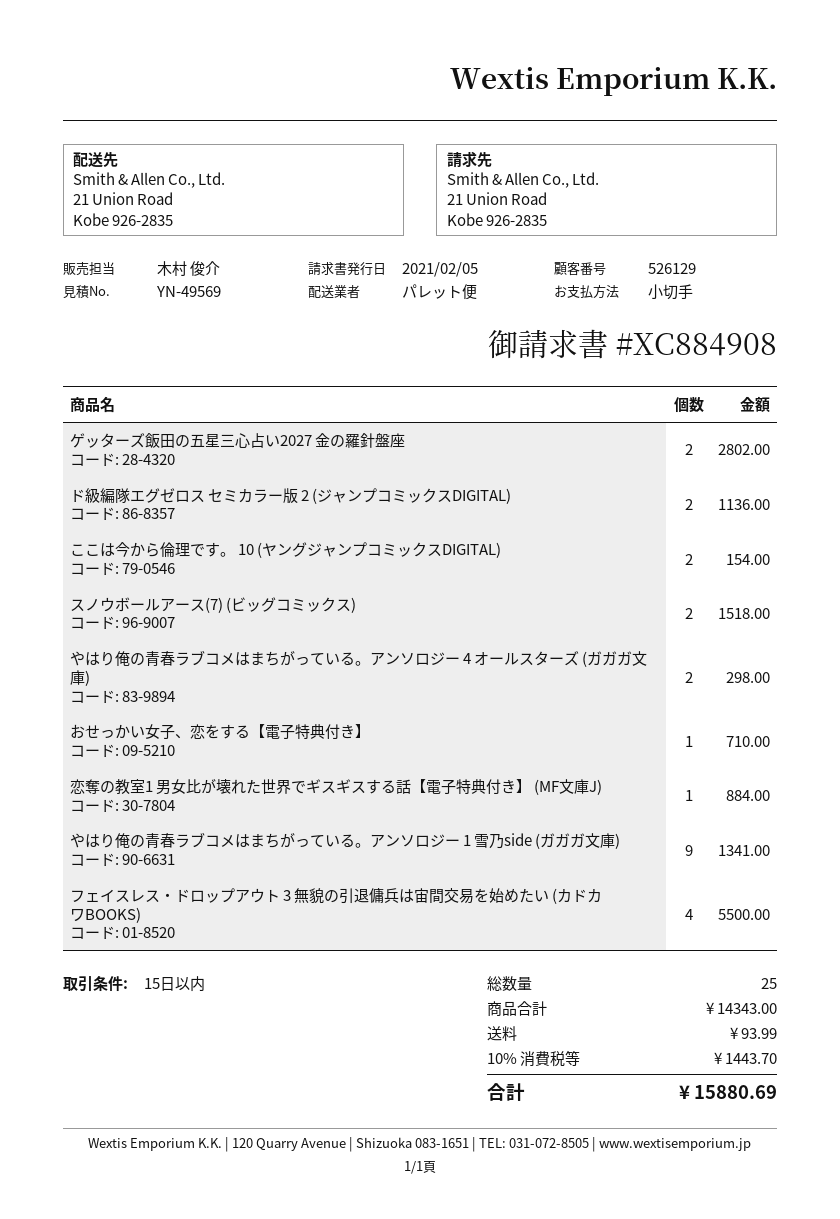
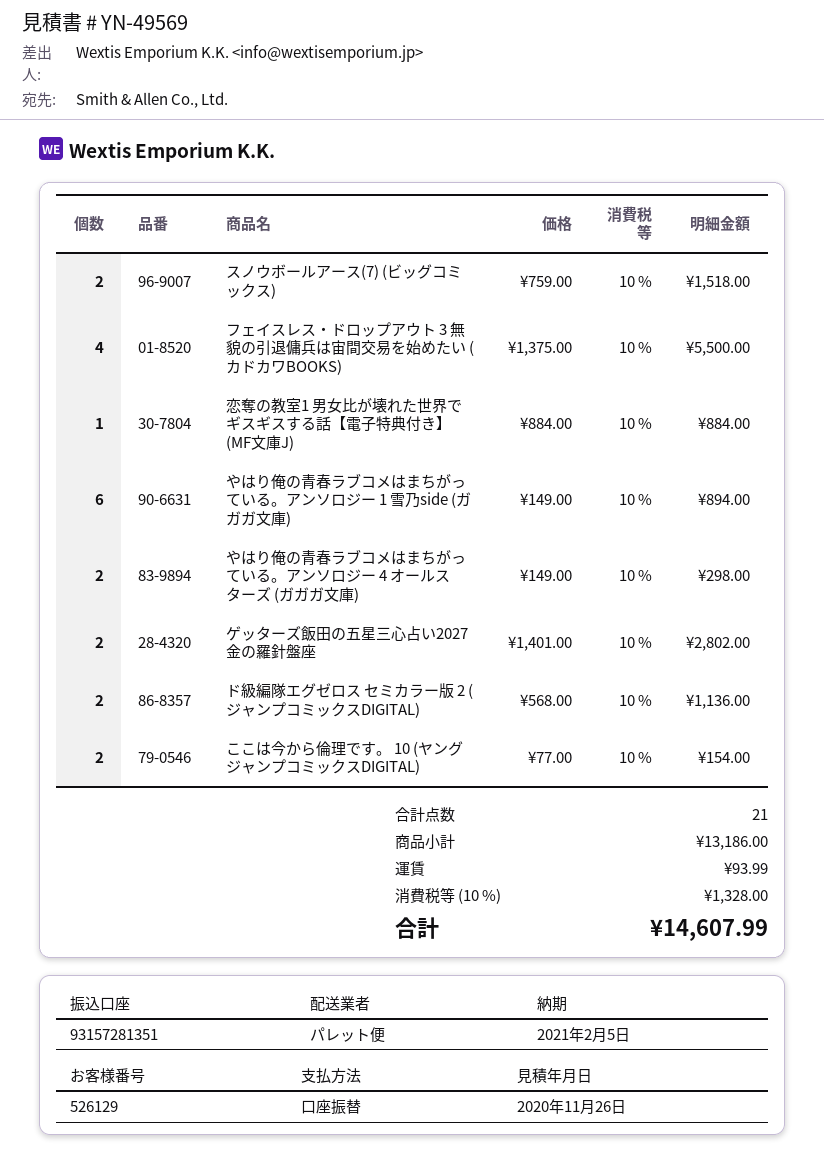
payment method: cheque -> direct debit
おせっかい女子、恋をする【電子特典付き】: 1 for 710.00 -> none
やはり俺の青春ラブコメはまちがっている。アンソロジー 1 雪乃side (ガガガ文庫): 9 for 1341.00 -> 6 for 894.00
total quantity: 25 -> 21
subtotal: 14343.00 -> 13186.00
tax: 10% = 1443.70 -> 10% = 1328.00
total: 15880.69 -> 14607.99

